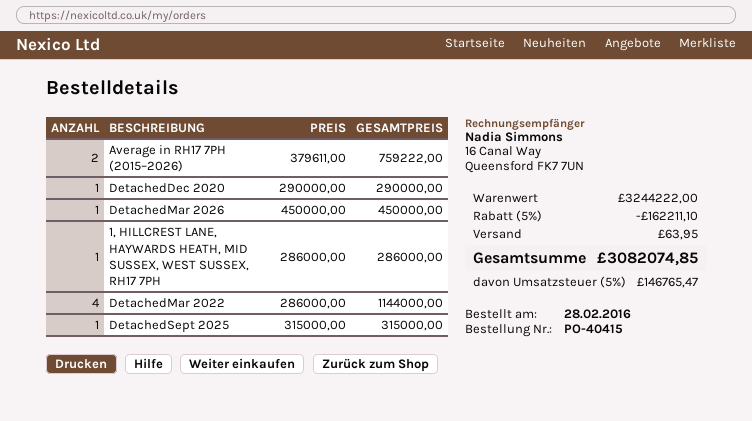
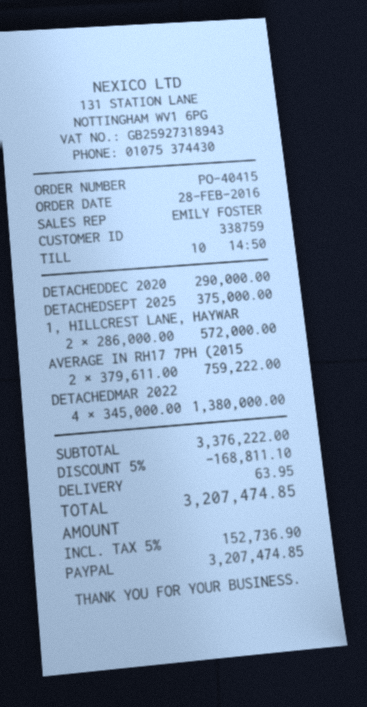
DetachedMar 2026: 1 x 450000.00 = 450000.00 -> none
1, HILLCREST LANE, HAYWARDS HEATH, MID SUSSEX, WEST SUSSEX, RH17 7PH: 1 x 286000.00 = 286000.00 -> 2 x 286000.00 = 572000.00
DetachedMar 2022: 4 x 286000.00 = 1144000.00 -> 4 x 345000.00 = 1380000.00
DetachedSept 2025: 1 x 315000.00 = 315000.00 -> 1 x 375000.00 = 375000.00
subtotal: 3244222.00 -> 3376222.00
discount: 5% = 162211.10 -> 5% = 168811.10
tax: 5% = 146765.47 -> 5% = 152736.90
total: 3082074.85 -> 3207474.85

